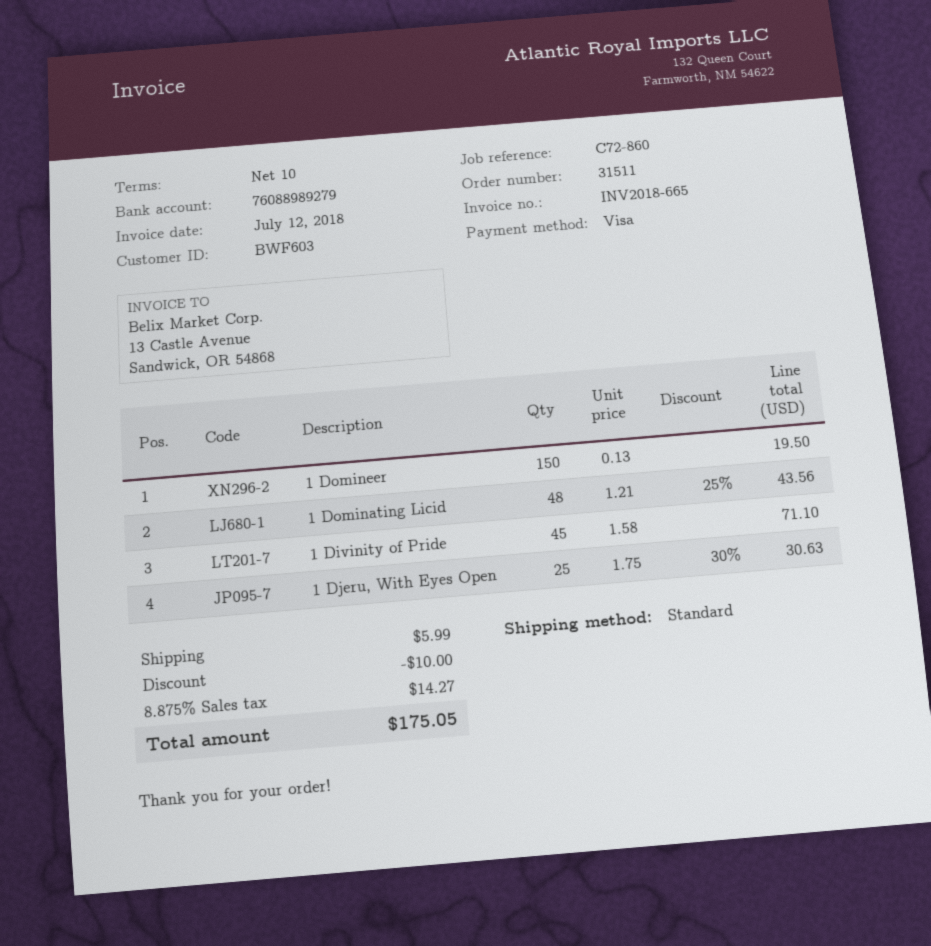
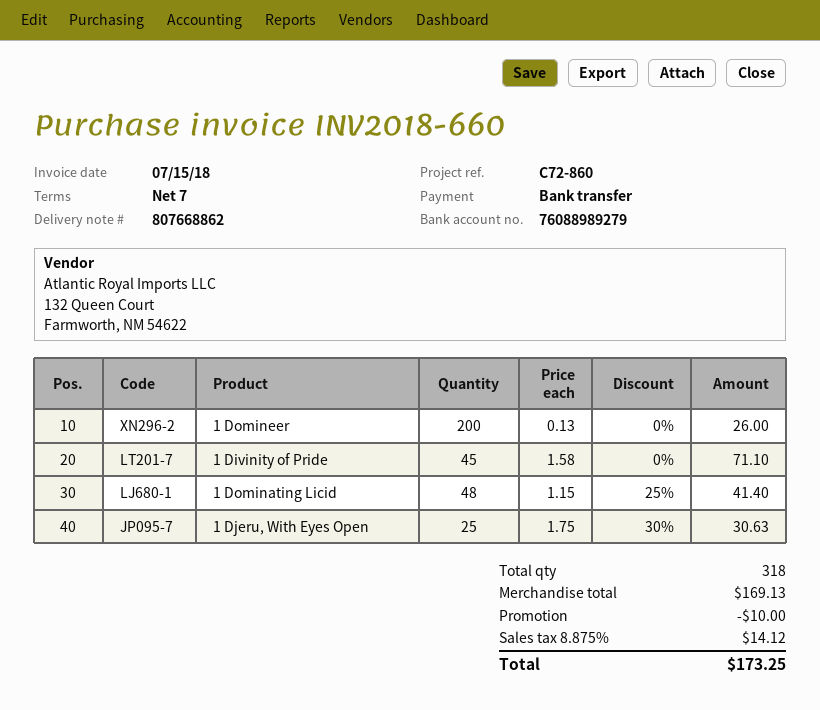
invoice number: INV2018-665 -> INV2018-660
invoice date: 2018-07-12 -> 2018-07-15
payment terms: 10 days -> 7 days
payment method: Visa -> bank transfer
1 Domineer: 150 x 0.13 = 19.50 -> 200 x 0.13 = 26.00
1 Dominating Licid: 48 x 1.21 - 25% = 43.56 -> 48 x 1.15 - 25% = 41.40
shipping: 5.99 -> none
tax: 8.875% = 14.27 -> 8.875% = 14.12
total: 175.05 -> 173.25

